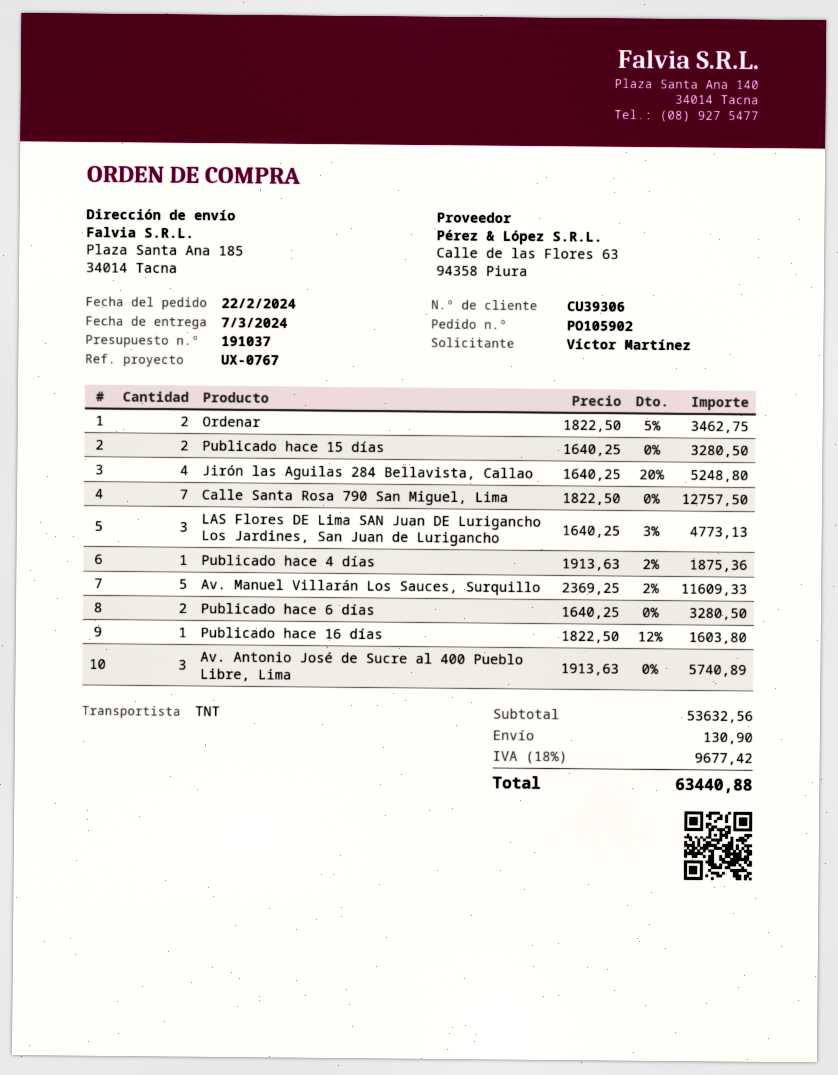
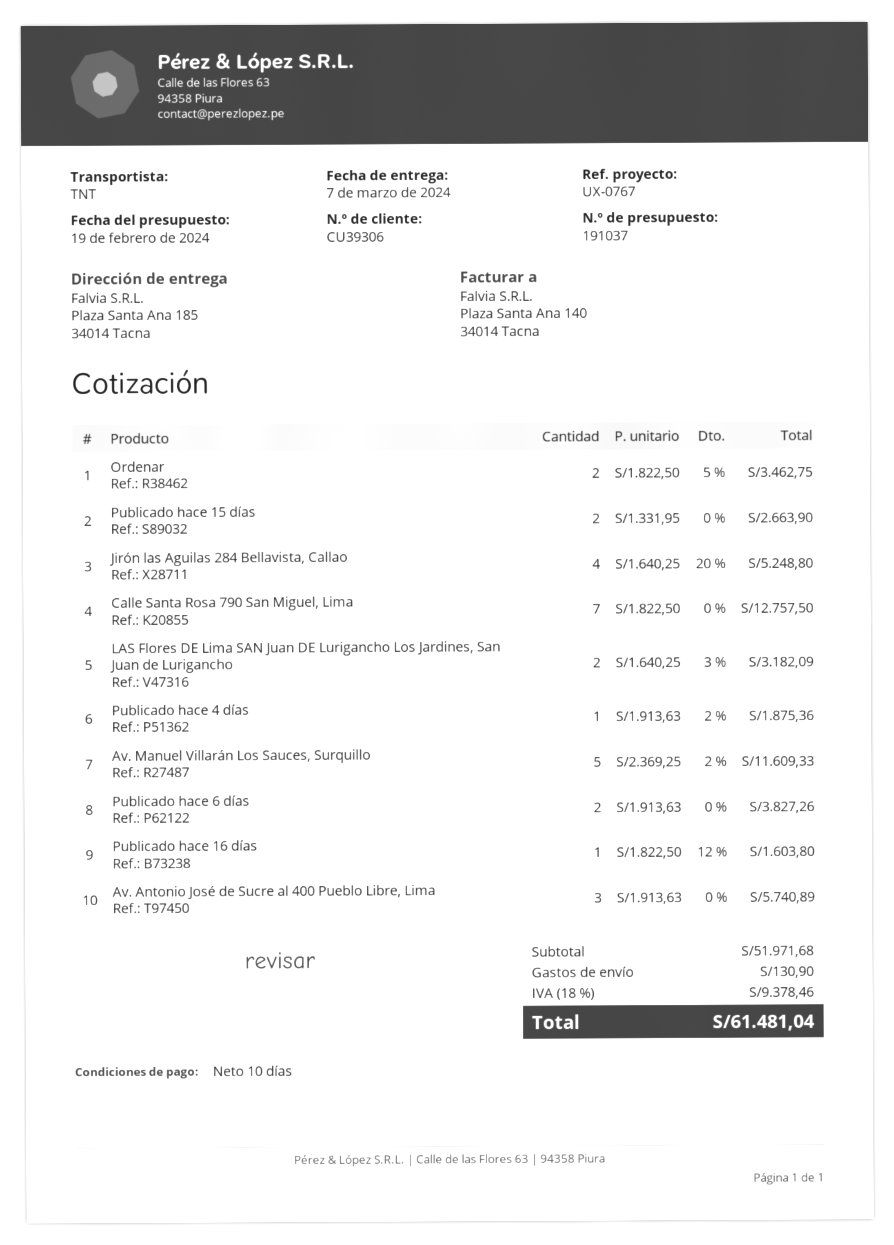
Publicado hace 15 días: 2 x 1640.25 = 3280.50 -> 2 x 1331.95 = 2663.90
LAS Flores DE Lima SAN Juan DE Lurigancho Los Jardines, San Juan de Lurigancho: 3 x 1640.25 - 3% = 4773.13 -> 2 x 1640.25 - 3% = 3182.09
Publicado hace 6 días: 2 x 1640.25 = 3280.50 -> 2 x 1913.63 = 3827.26
subtotal: 53632.56 -> 51971.68
tax: 18% = 9677.42 -> 18% = 9378.46
total: 63440.88 -> 61481.04

